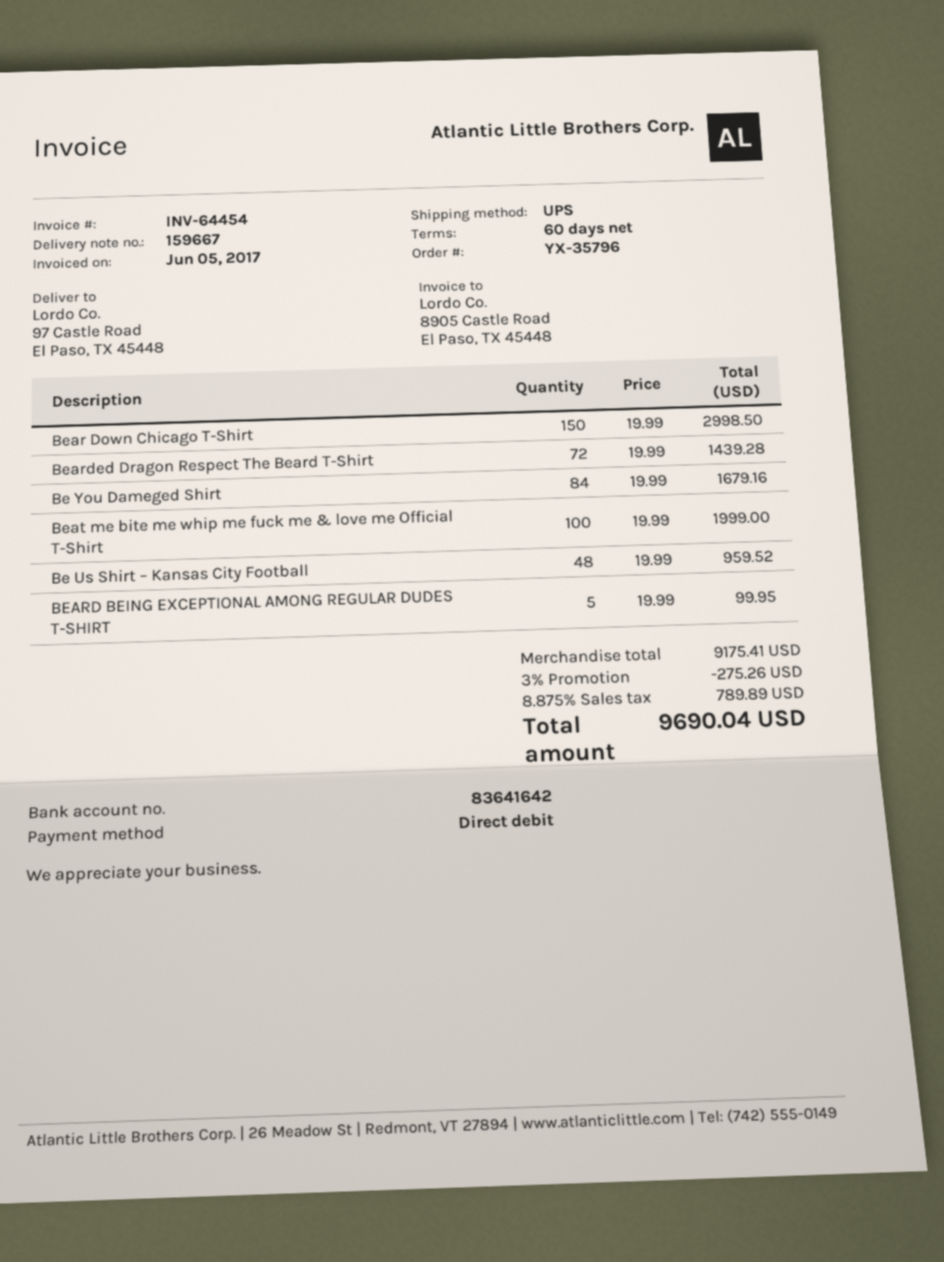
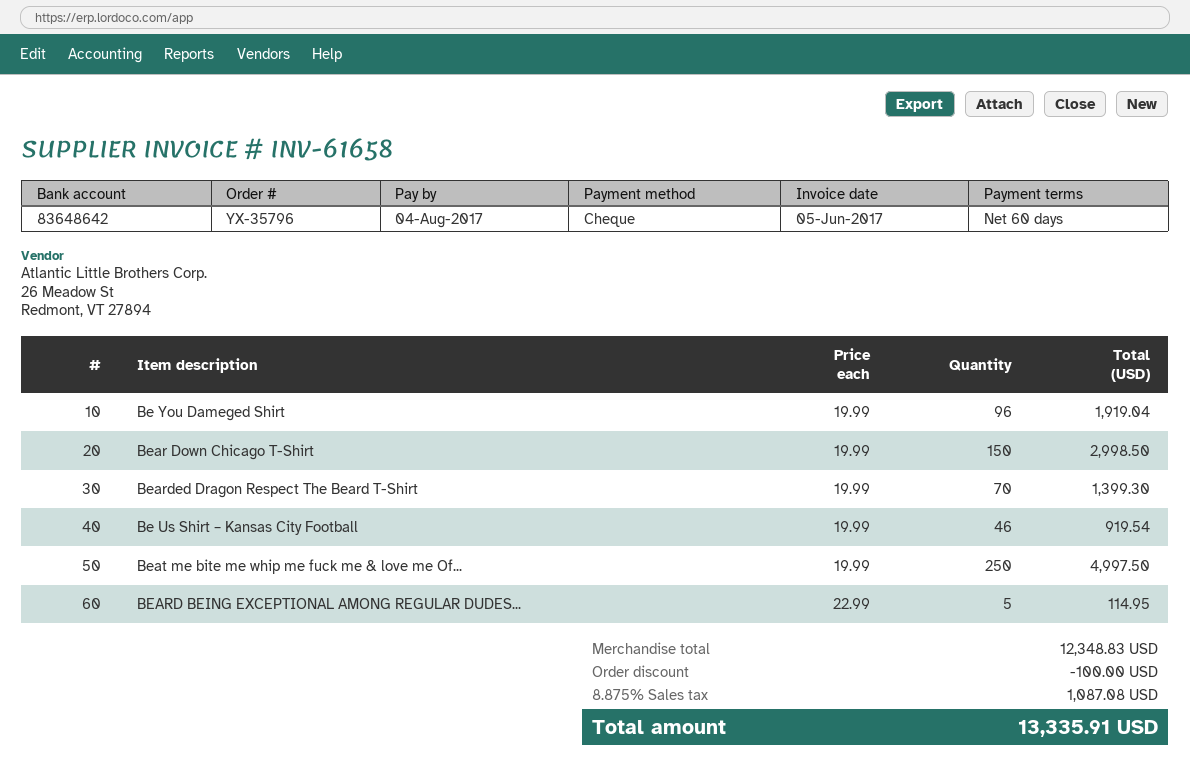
invoice number: INV-64454 -> INV-61658
payment method: direct debit -> cheque
bank account: 83641642 -> 83648642
Bearded Dragon Respect The Beard T-Shirt: 72 x 19.99 = 1439.28 -> 70 x 19.99 = 1399.30
Be You Dameged Shirt: 84 x 19.99 = 1679.16 -> 96 x 19.99 = 1919.04
Beat me bite me whip me fuck me & love me Official T-Shirt: 100 x 19.99 = 1999.00 -> 250 x 19.99 = 4997.50
Be Us Shirt – Kansas City Football: 48 x 19.99 = 959.52 -> 46 x 19.99 = 919.54
BEARD BEING EXCEPTIONAL AMONG REGULAR DUDES T-SHIRT: 5 x 19.99 = 99.95 -> 5 x 22.99 = 114.95
subtotal: 9175.41 -> 12348.83
discount: 275.26 -> 100.00
tax: 8.875% = 789.89 -> 8.875% = 1087.08
total: 9690.04 -> 13335.91

